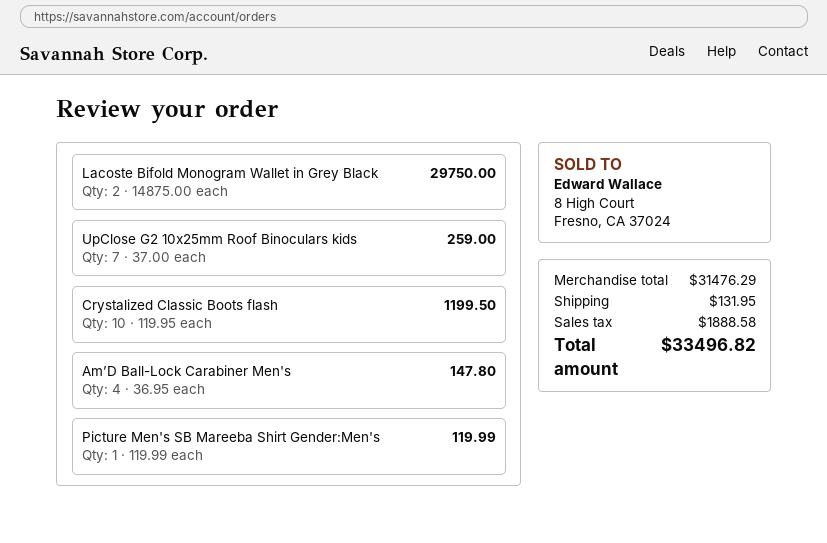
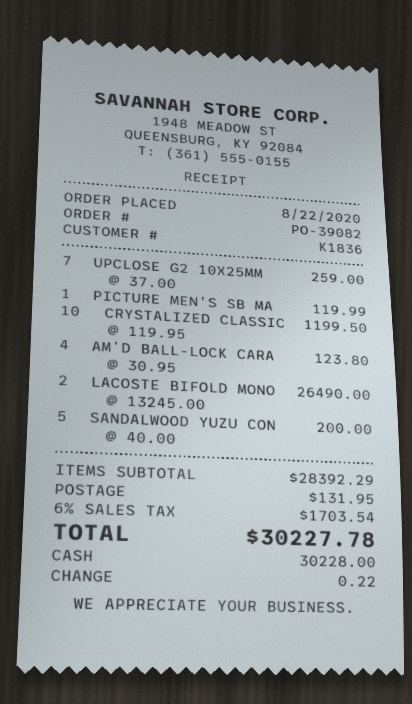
Lacoste Bifold Monogram Wallet in Grey Black: 2 x 14875.00 = 29750.00 -> 2 x 13245.00 = 26490.00
Am’D Ball-Lock Carabiner Men's: 4 x 36.95 = 147.80 -> 4 x 30.95 = 123.80
SANDALWOOD YUZU CON: none -> 5 x 40.00 = 200.00
subtotal: 31476.29 -> 28392.29
tax: 1888.58 -> 1703.54
total: 33496.82 -> 30227.78

